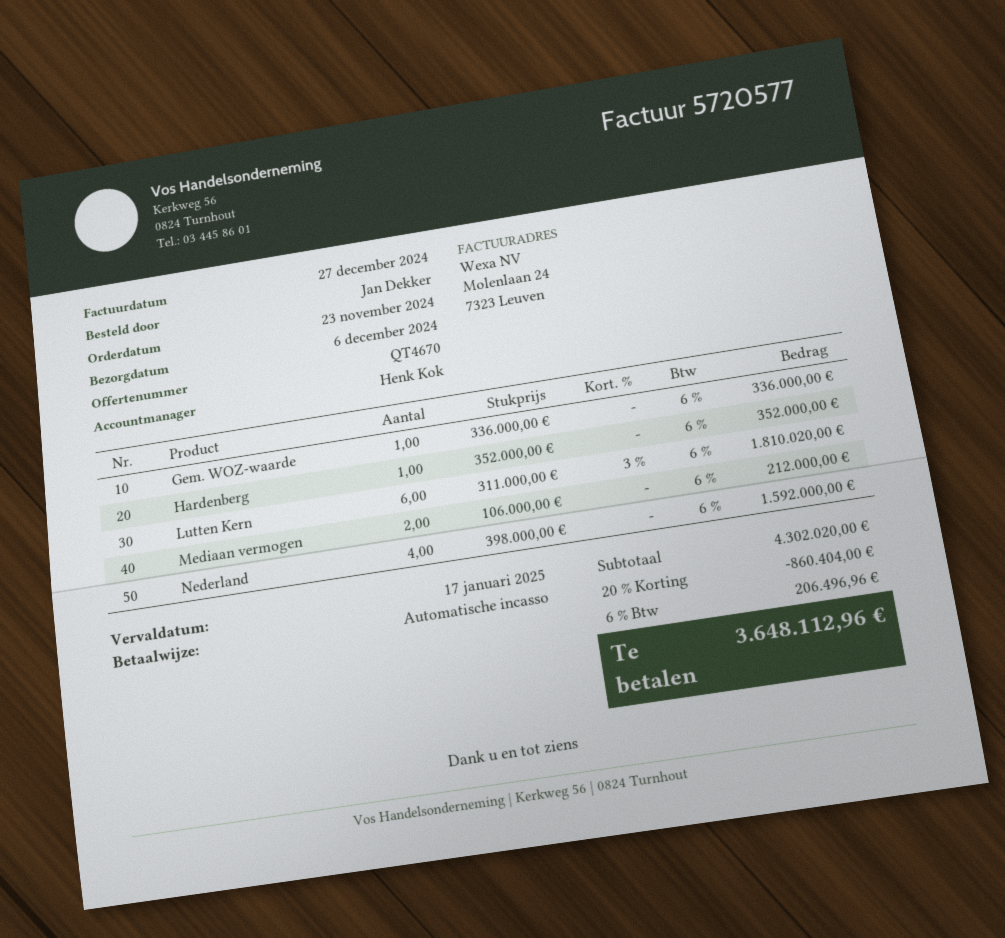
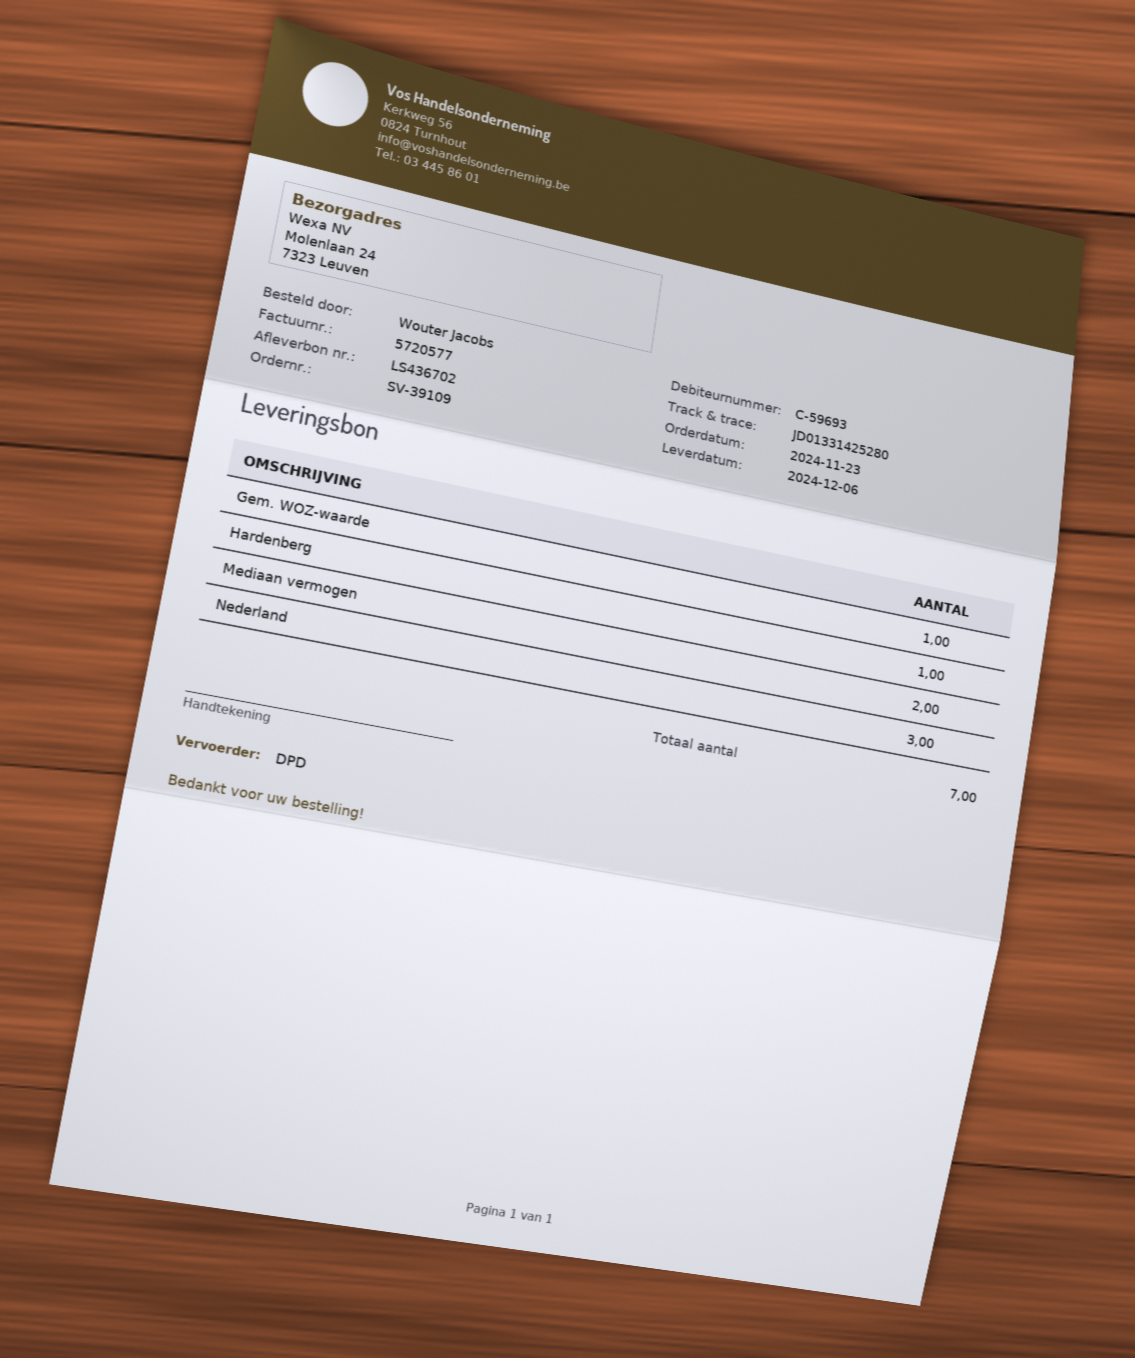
ordered by: Jan Dekker -> Wouter Jacobs
Lutten Kern: 6 -> none
Nederland: 4 -> 3

